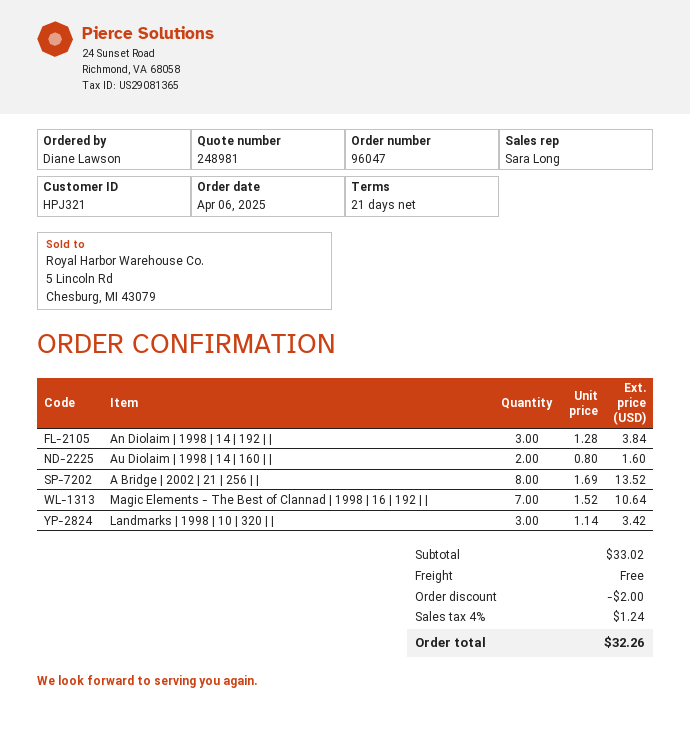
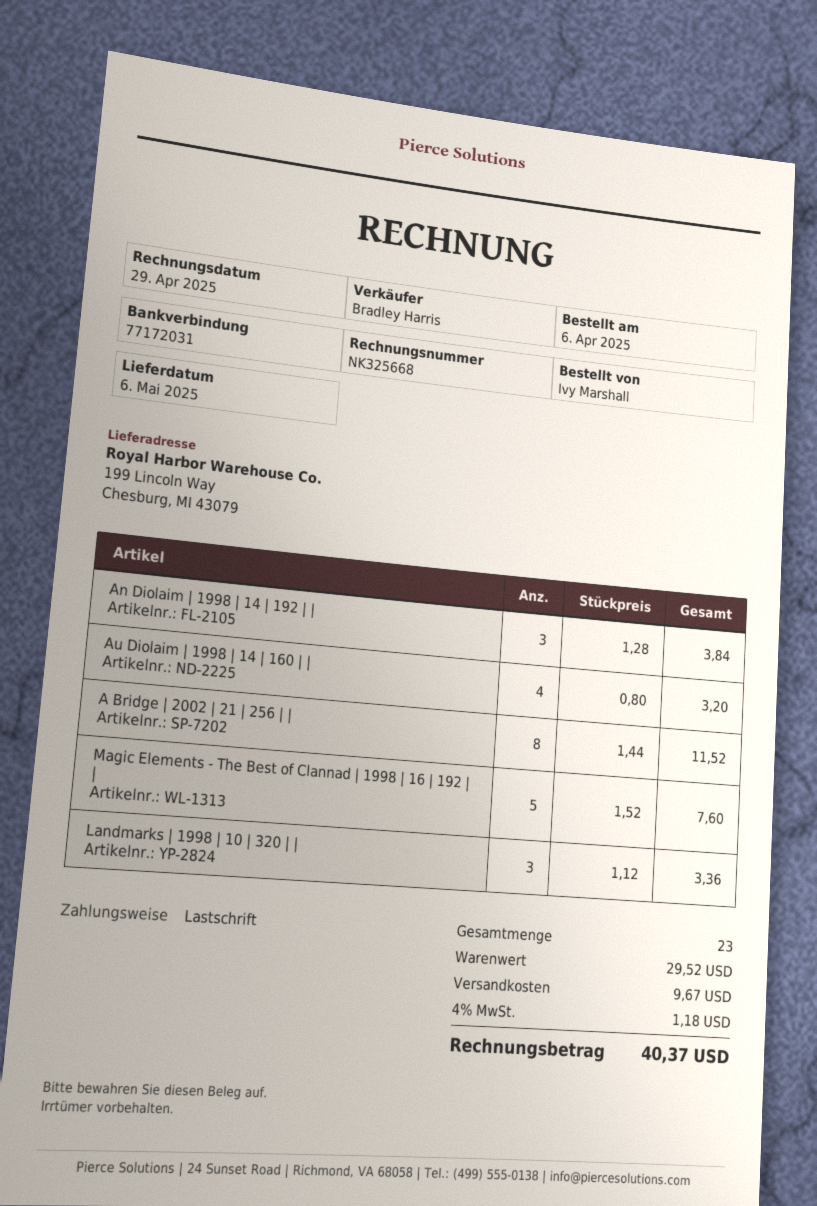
ordered by: Diane Lawson -> Ivy Marshall
sales rep: Sara Long -> Bradley Harris
Au Diolaim | 1998 | 14 | 160 | |: 2 x 0.80 = 1.60 -> 4 x 0.80 = 3.20
A Bridge | 2002 | 21 | 256 | |: 8 x 1.69 = 13.52 -> 8 x 1.44 = 11.52
Magic Elements - The Best of Clannad | 1998 | 16 | 192 | |: 7 x 1.52 = 10.64 -> 5 x 1.52 = 7.60
Landmarks | 1998 | 10 | 320 | |: 3 x 1.14 = 3.42 -> 3 x 1.12 = 3.36
subtotal: 33.02 -> 29.52
discount: 2.00 -> none
shipping: 0.00 -> 9.67
tax: 4% = 1.24 -> 4% = 1.18
total: 32.26 -> 40.37

